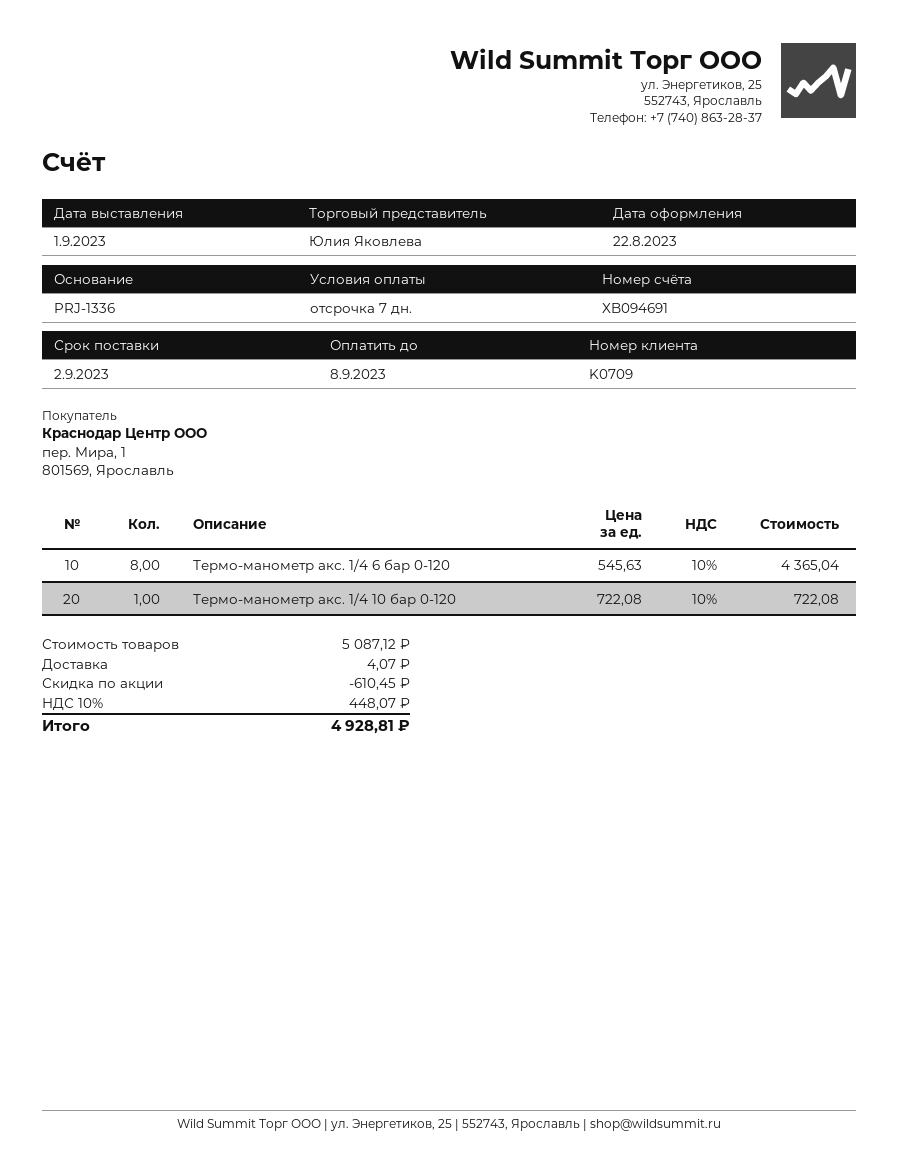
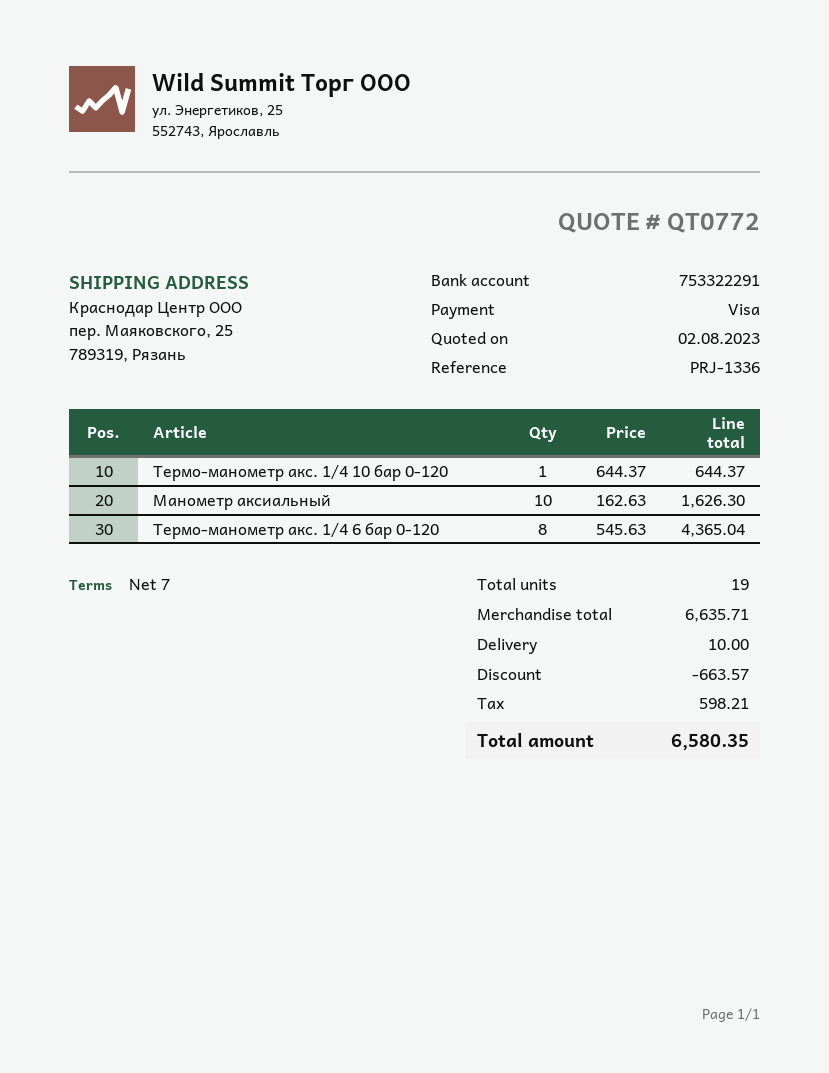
Термо-манометр акс. 1/4 10 бар 0-120: 1 x 722.08 = 722.08 -> 1 x 644.37 = 644.37
Манометр аксиальный: none -> 10 x 162.63 = 1626.30
subtotal: 5087.12 -> 6635.71
discount: 610.45 -> 663.57
shipping: 4.07 -> 10.00
tax: 448.07 -> 598.21
total: 4928.81 -> 6580.35

